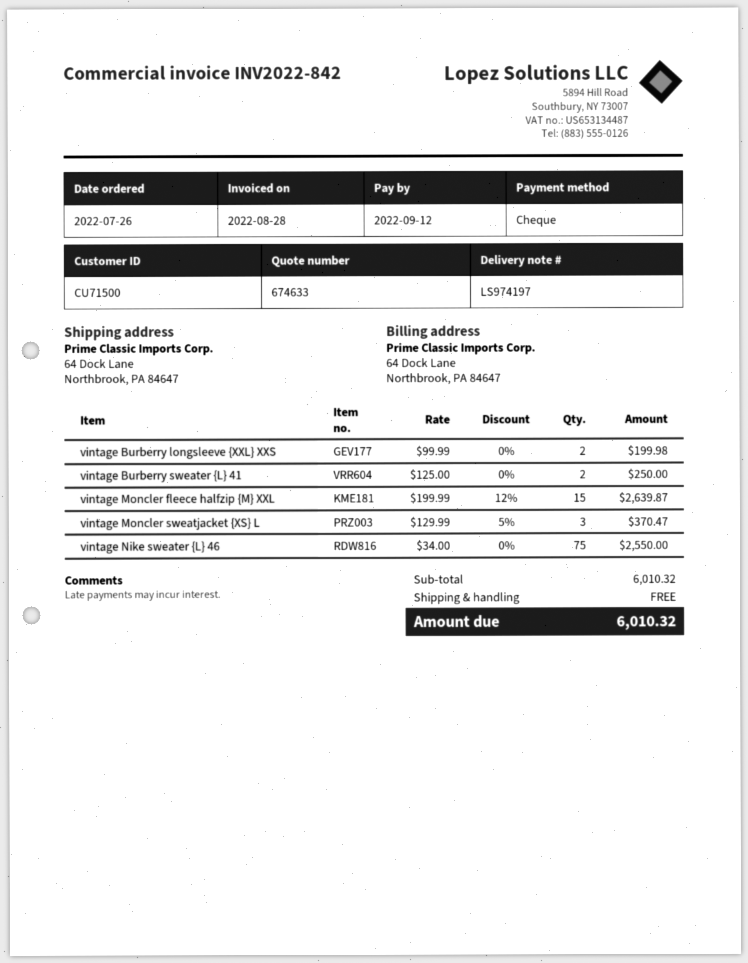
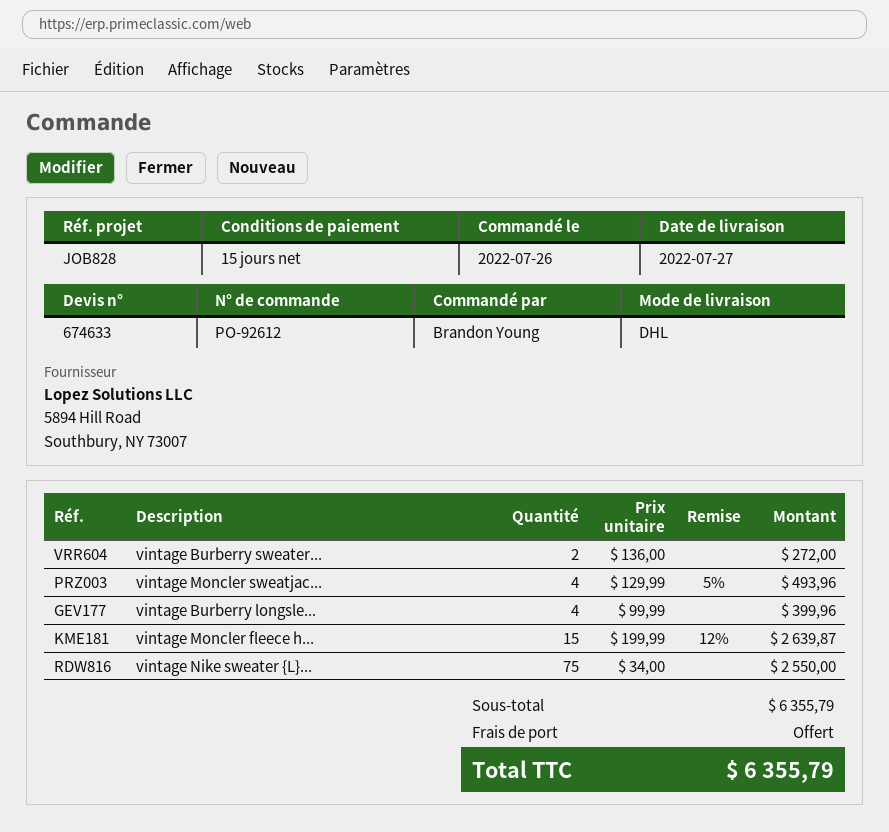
vintage Burberry longsleeve {XXL} XXS: 2 x 99.99 = 199.98 -> 4 x 99.99 = 399.96
vintage Burberry sweater {L} 41: 2 x 125.00 = 250.00 -> 2 x 136.00 = 272.00
vintage Moncler sweatjacket {XS} L: 3 x 129.99 - 5% = 370.47 -> 4 x 129.99 - 5% = 493.96
subtotal: 6010.32 -> 6355.79
total: 6010.32 -> 6355.79

